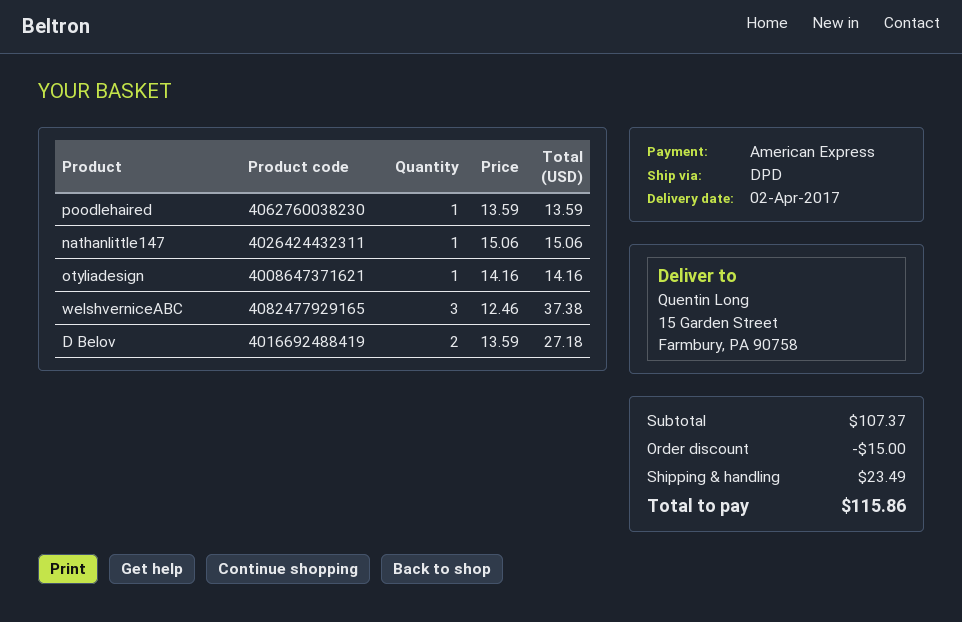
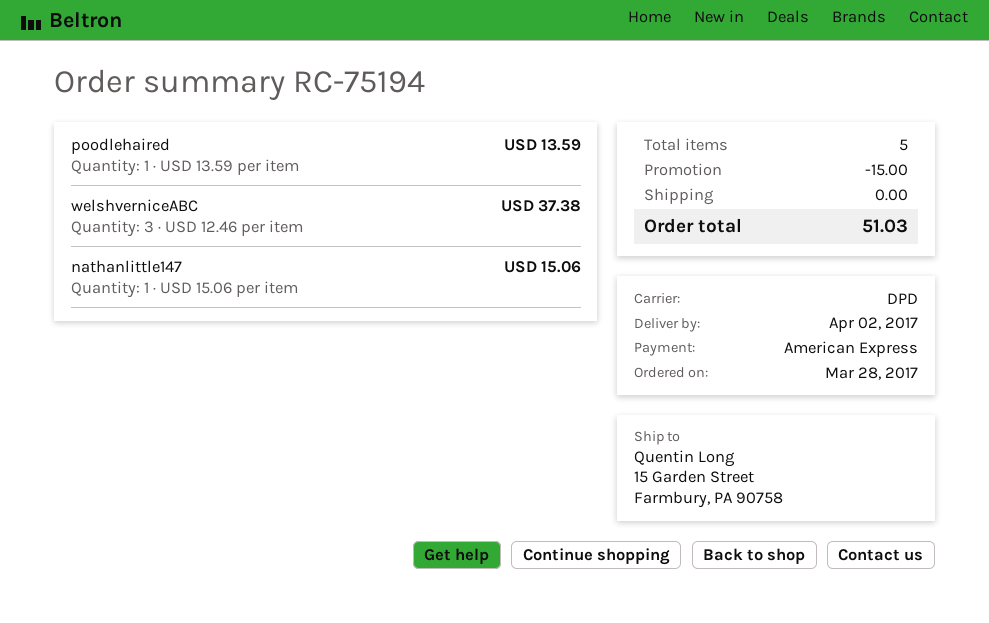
otyliadesign: 1 x 14.16 = 14.16 -> none
D Belov: 2 x 13.59 = 27.18 -> none
shipping: 23.49 -> 0.00
total: 115.86 -> 51.03

